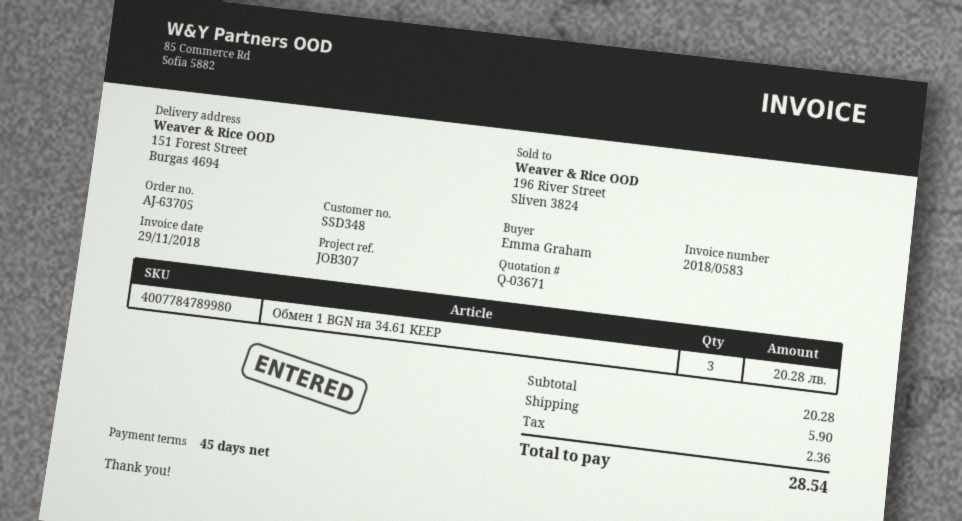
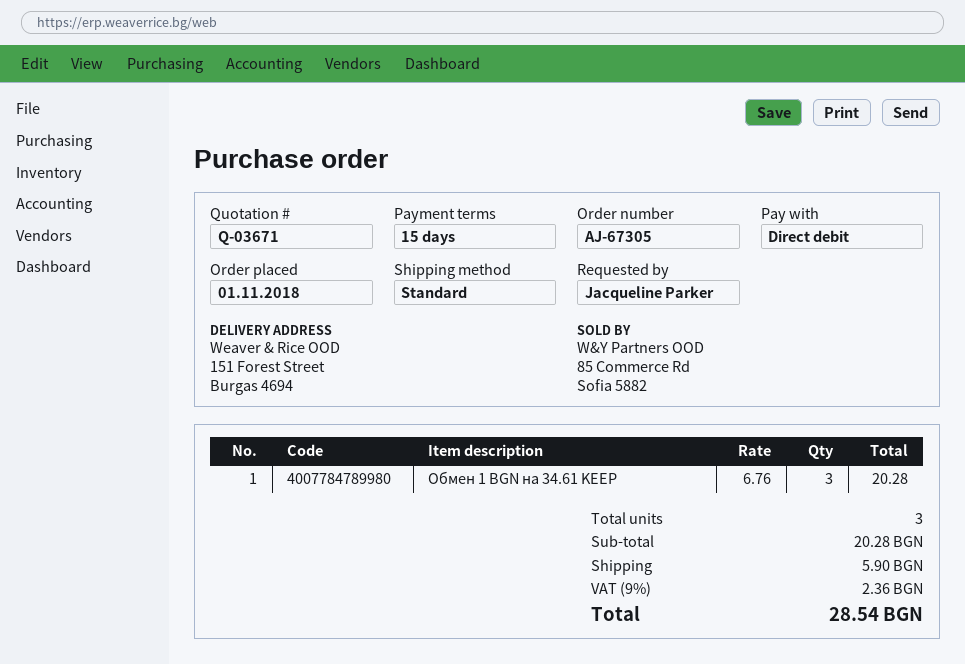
order number: AJ-63705 -> AJ-67305
payment terms: 45 days -> 15 days
ordered by: Emma Graham -> Jacqueline Parker

